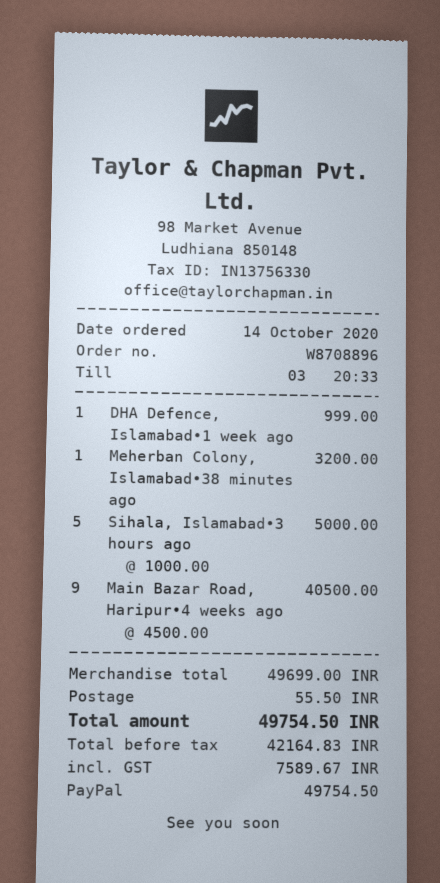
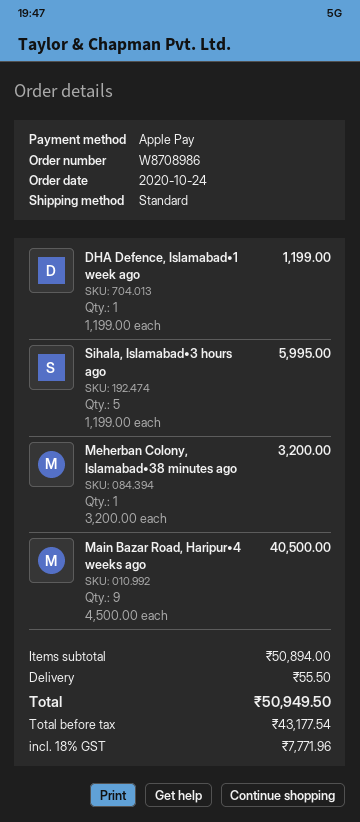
order number: W8708896 -> W8708986
order date: 2020-10-14 -> 2020-10-24
payment method: PayPal -> Apple Pay
DHA Defence, Islamabad•1 week ago: 1 x 999.00 = 999.00 -> 1 x 1199.00 = 1199.00
Sihala, Islamabad•3 hours ago: 5 x 1000.00 = 5000.00 -> 5 x 1199.00 = 5995.00
subtotal: 49699.00 -> 50894.00
net: 42164.83 -> 43177.54
tax: 7589.67 -> 7771.96
total: 49754.50 -> 50949.50

